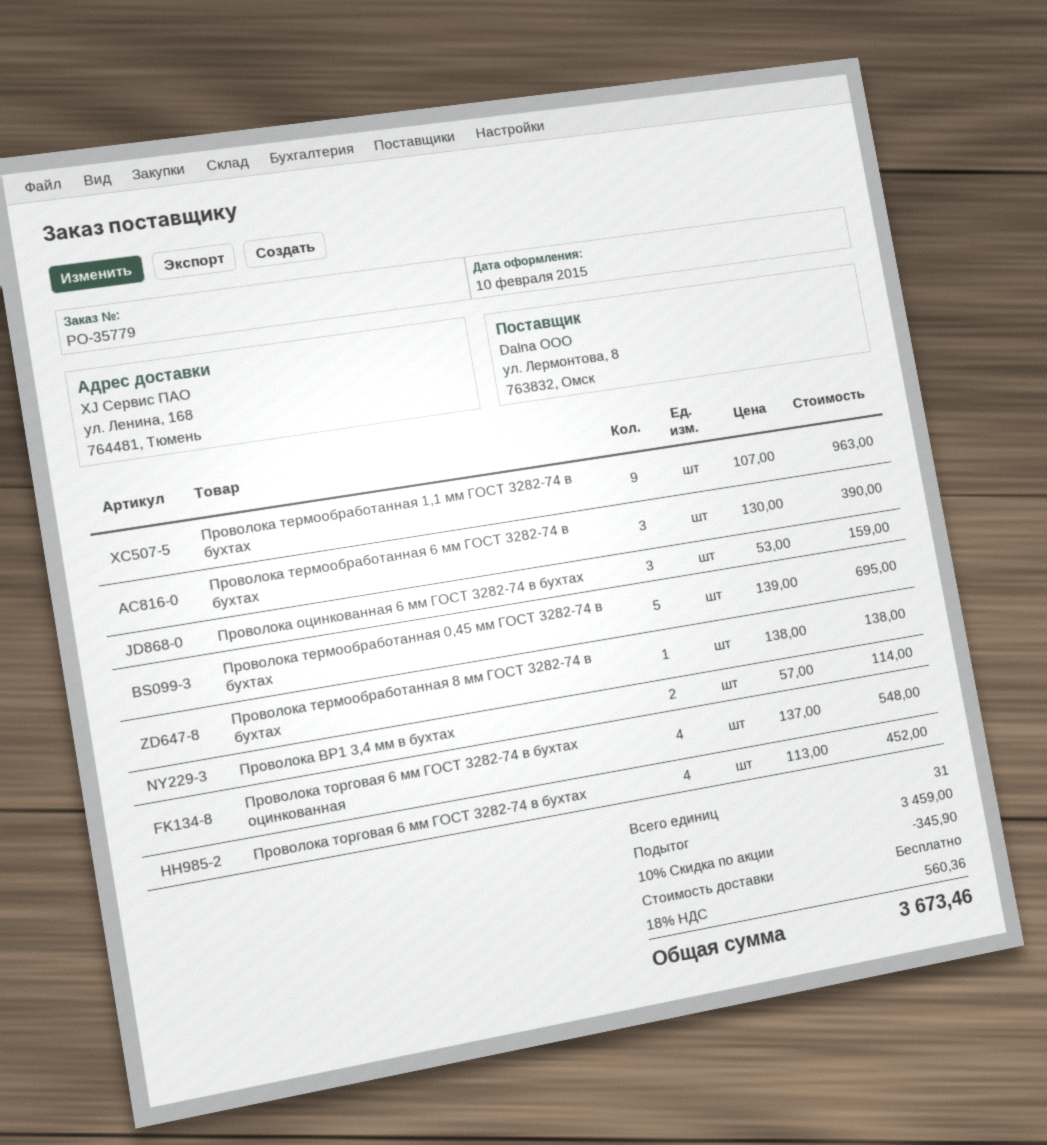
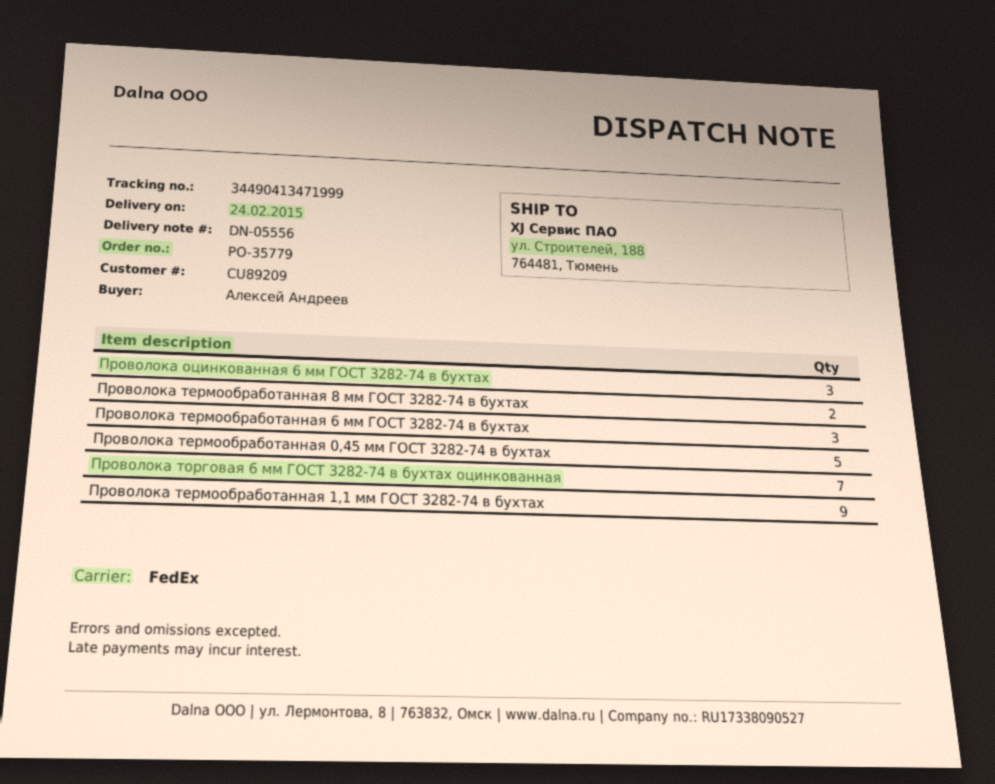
ship to: ул. Ленина, 168, 764481, Тюмень -> ул. Строителей, 188, 764481, Тюмень
Проволока термообработанная 8 мм ГОСТ 3282-74 в бухтах: 1 -> 2
Проволока ВР1 3,4 мм в бухтах: 2 -> none
Проволока торговая 6 мм ГОСТ 3282-74 в бухтах оцинкованная: 4 -> 7
Проволока торговая 6 мм ГОСТ 3282-74 в бухтах: 4 -> none

